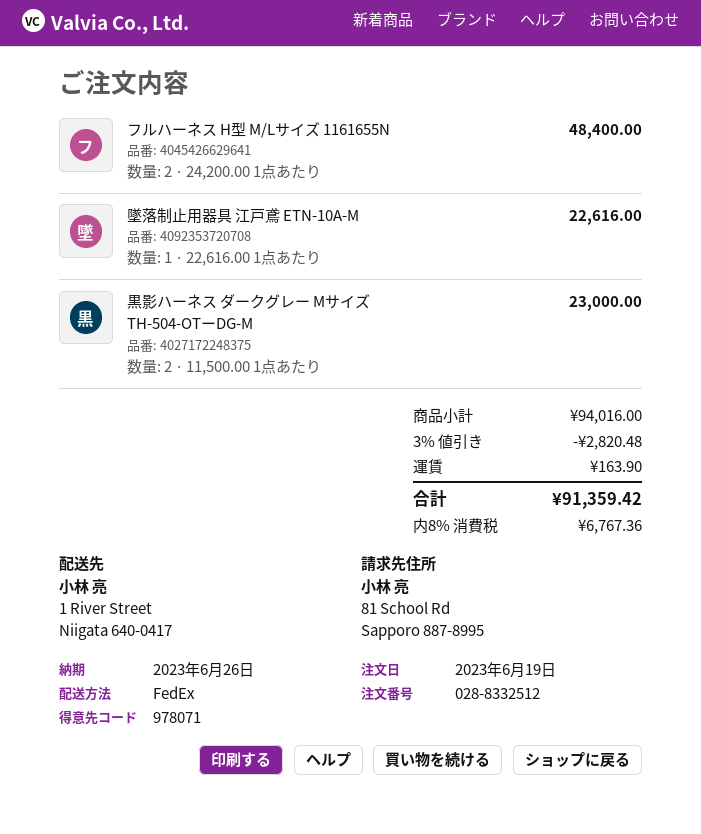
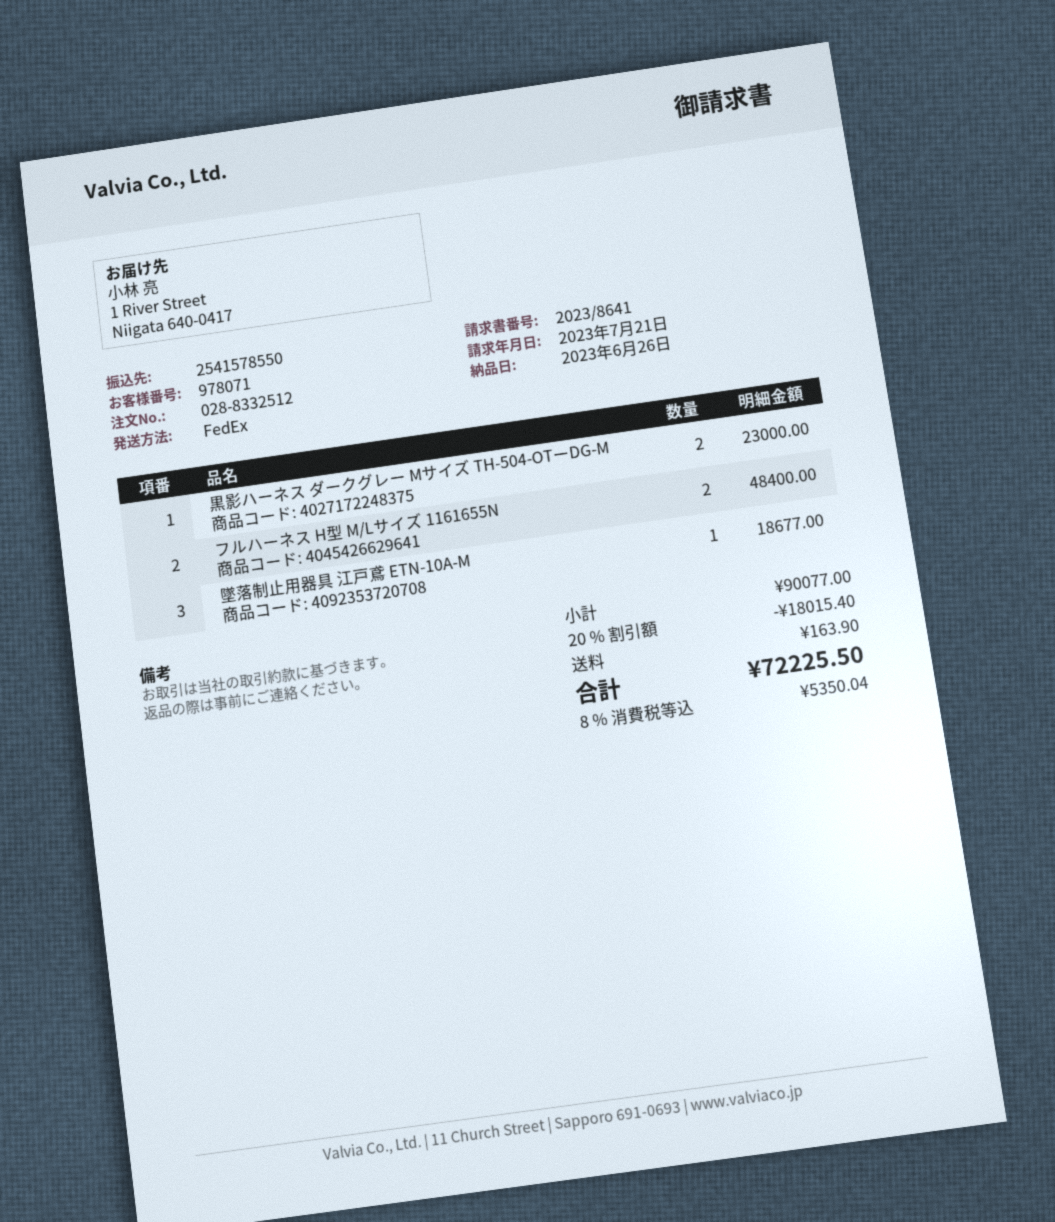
墜落制止用器具 江戸鳶 ETN-10A-M: 1 for 22616.00 -> 1 for 18677.00
subtotal: 94016.00 -> 90077.00
discount: 3% = 2820.48 -> 20% = 18015.40
tax: 8% = 6767.36 -> 8% = 5350.04
total: 91359.42 -> 72225.50

